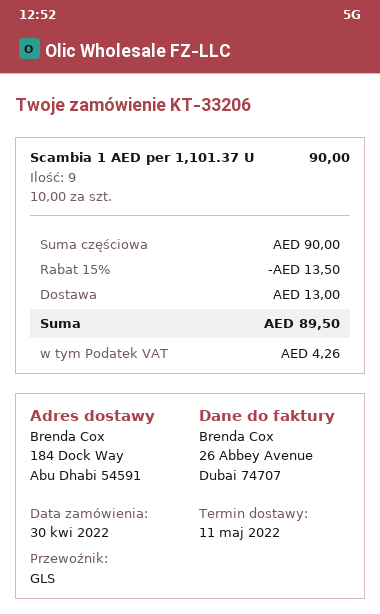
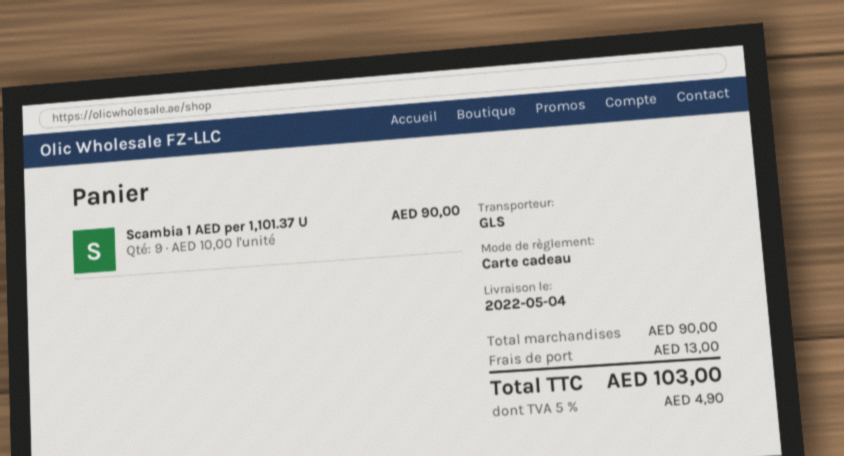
delivery date: 2022-05-11 -> 2022-05-04
discount: 15% = 13.50 -> none
tax: 4.26 -> 4.90
total: 89.50 -> 103.00

